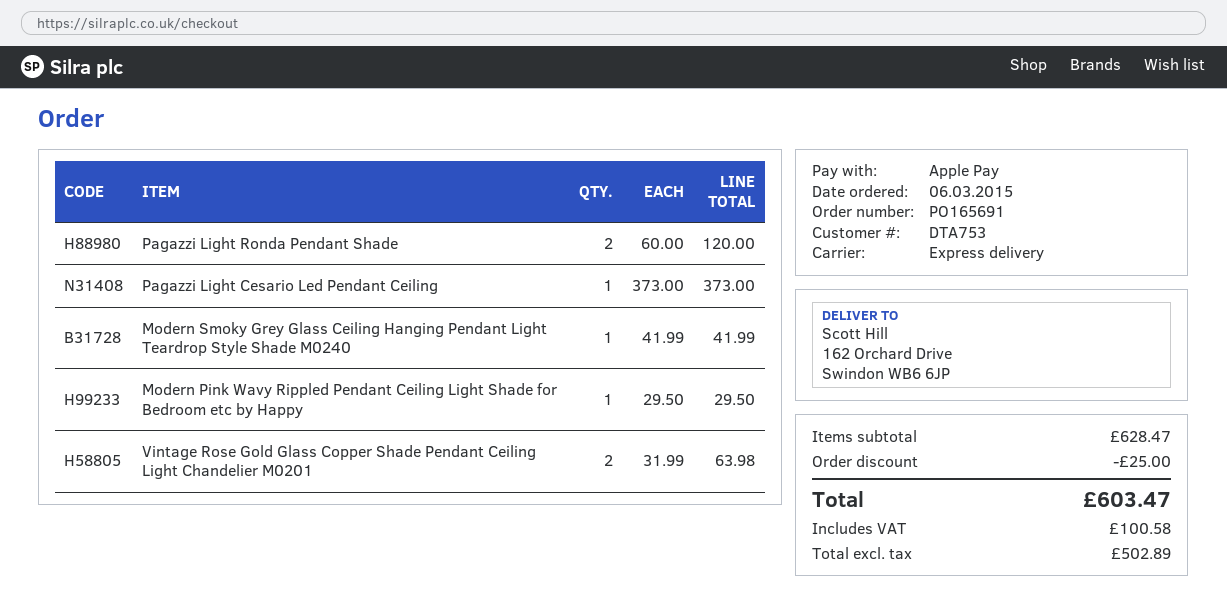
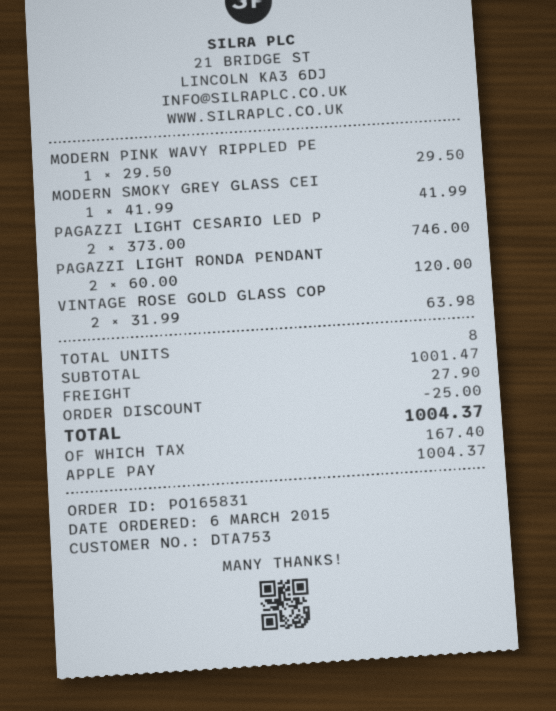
order number: PO165691 -> PO165831
Pagazzi Light Cesario Led Pendant Ceiling: 1 x 373.00 = 373.00 -> 2 x 373.00 = 746.00
subtotal: 628.47 -> 1001.47
shipping: none -> 27.90
tax: 100.58 -> 167.40
total: 603.47 -> 1004.37

